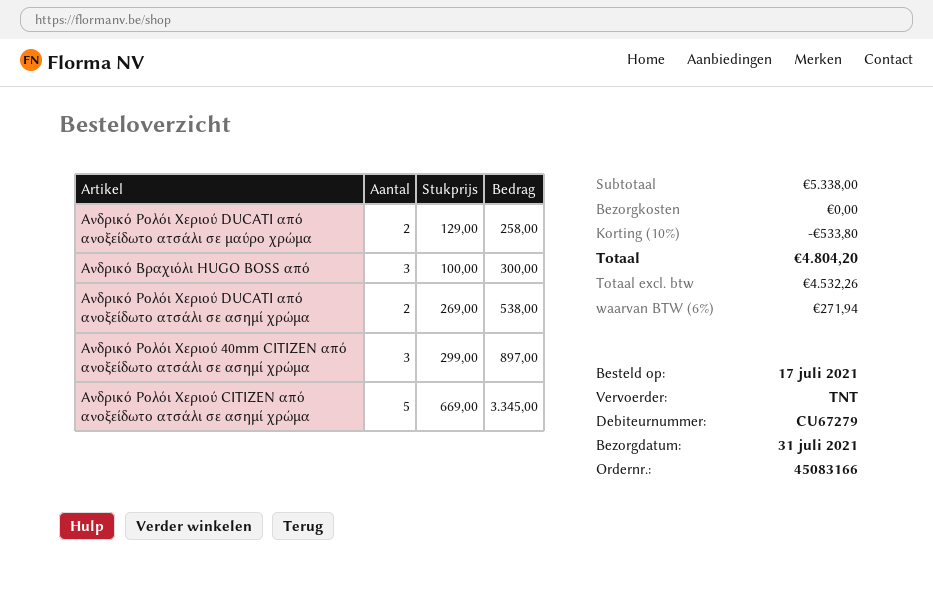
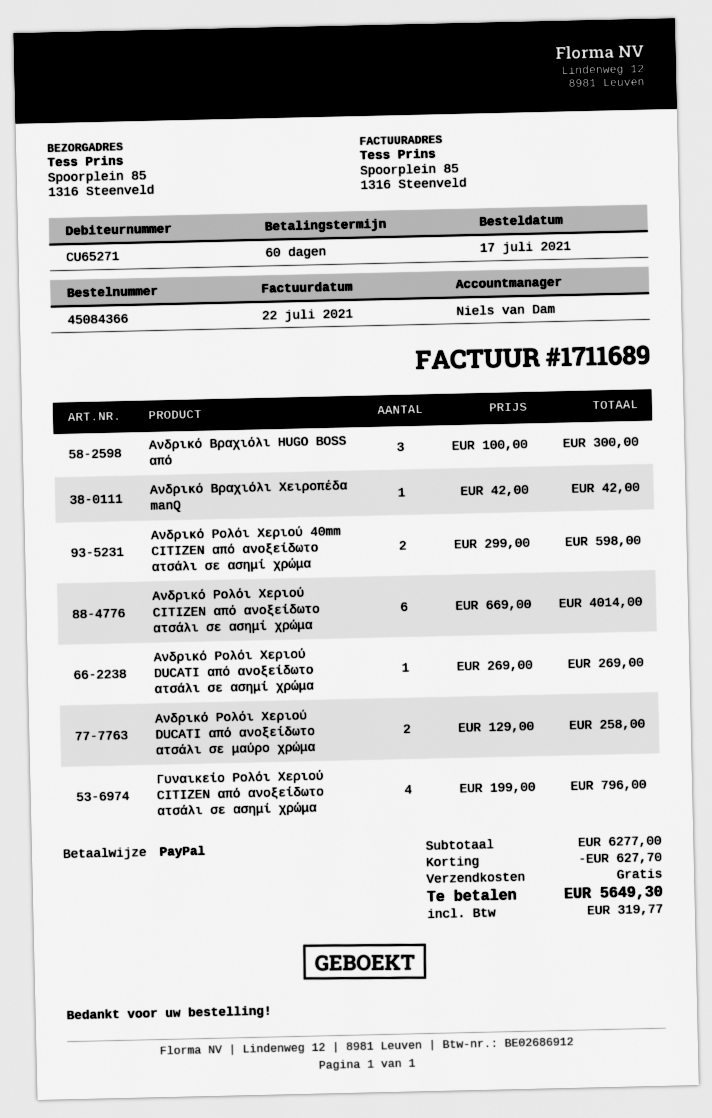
order number: 45083166 -> 45084366
customer number: CU67279 -> CU65271
Ανδρικό Ρολόι Χεριού DUCATI από ανοξείδωτο ατσάλι σε ασημί χρώμα: 2 x 269.00 = 538.00 -> 1 x 269.00 = 269.00
Ανδρικό Ρολόι Χεριού 40mm CITIZEN από ανοξείδωτο ατσάλι σε ασημί χρώμα: 3 x 299.00 = 897.00 -> 2 x 299.00 = 598.00
Ανδρικό Ρολόι Χεριού CITIZEN από ανοξείδωτο ατσάλι σε ασημί χρώμα: 5 x 669.00 = 3345.00 -> 6 x 669.00 = 4014.00
Ανδρικό Βραχιόλι Χειροπέδα manQ: none -> 1 x 42.00 = 42.00
Γυναικείο Ρολόι Χεριού CITIZEN από ανοξείδωτο ατσάλι σε ασημί χρώμα: none -> 4 x 199.00 = 796.00
subtotal: 5338.00 -> 6277.00
discount: 533.80 -> 627.70
tax: 271.94 -> 319.77
total: 4804.20 -> 5649.30

